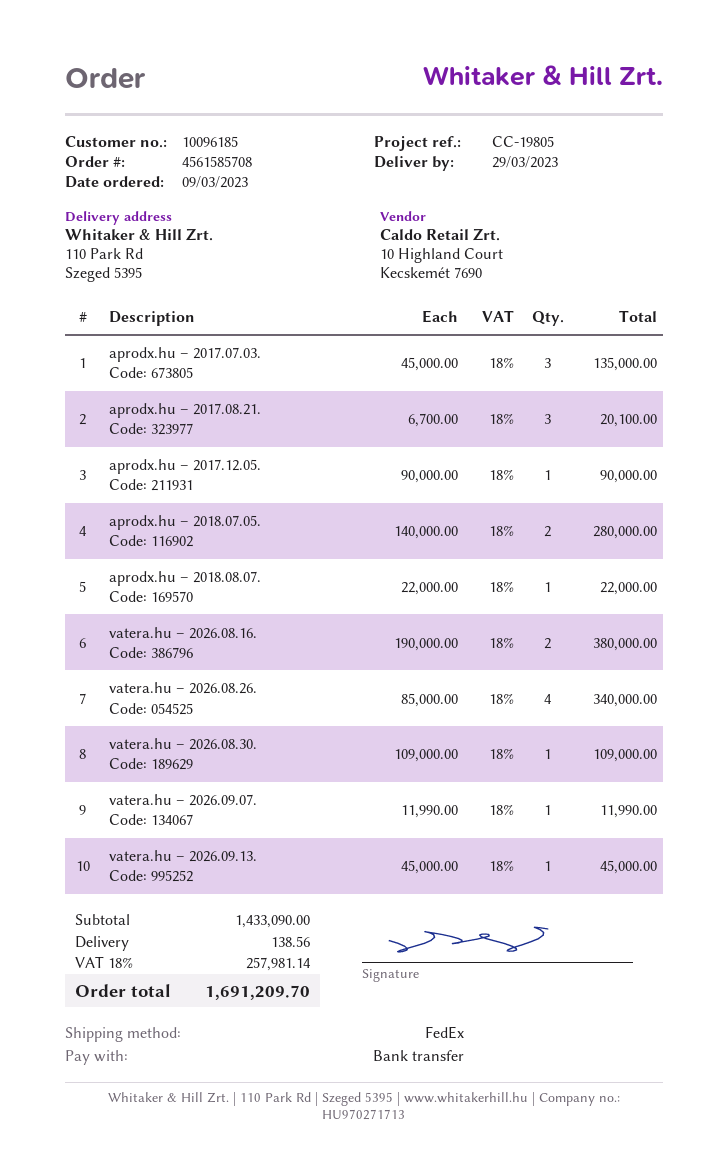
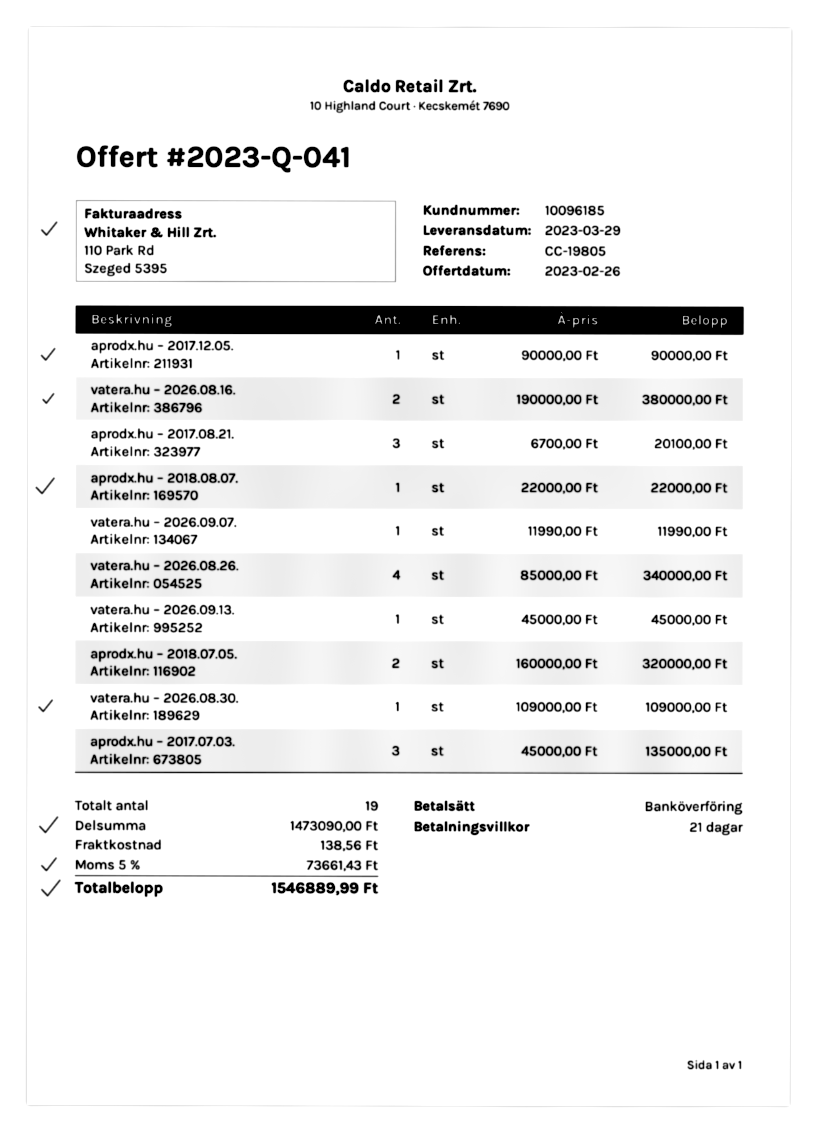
aprodx.hu – 2018.07.05.: 2 x 140000.00 = 280000.00 -> 2 x 160000.00 = 320000.00
subtotal: 1433090.00 -> 1473090.00
tax: 18% = 257981.14 -> 5% = 73661.43
total: 1691209.70 -> 1546889.99

